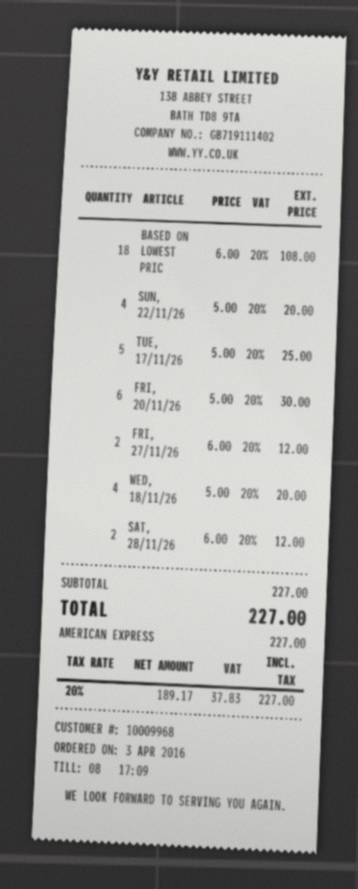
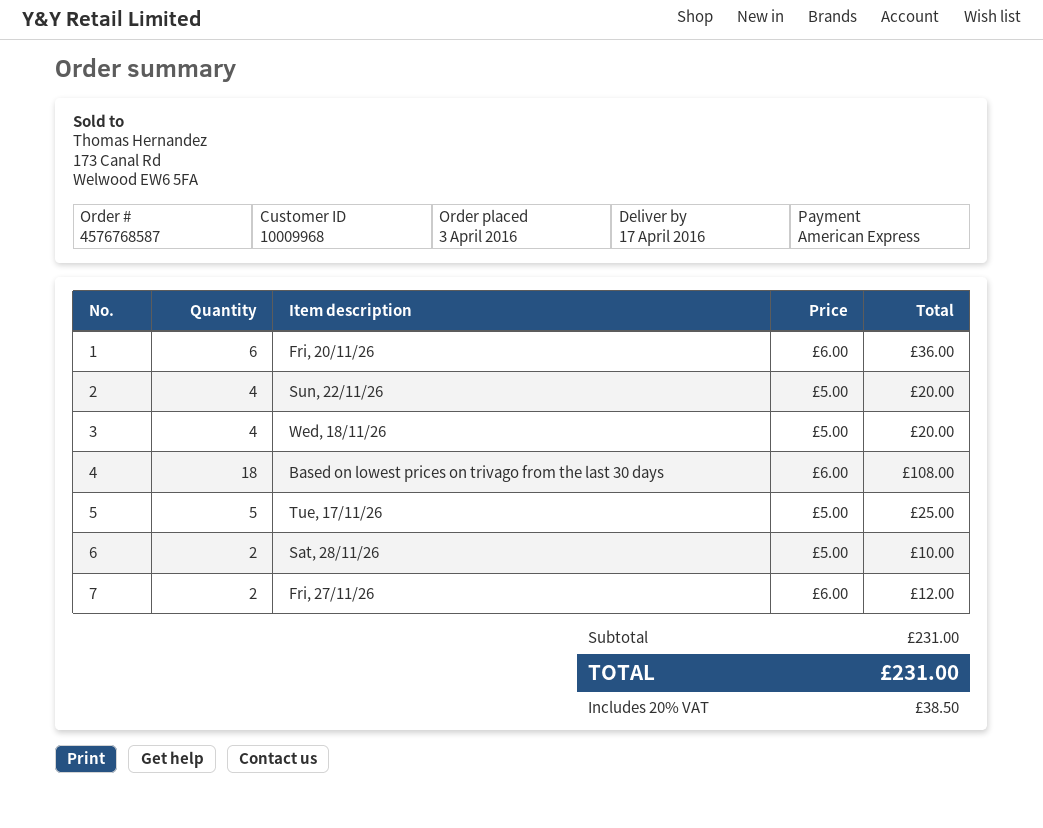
FRI, 20/11/26: 6 x 5.00 = 30.00 -> 6 x 6.00 = 36.00
SAT, 28/11/26: 2 x 6.00 = 12.00 -> 2 x 5.00 = 10.00
subtotal: 227.00 -> 231.00
tax: 20% = 37.83 -> 20% = 38.50
total: 227.00 -> 231.00

